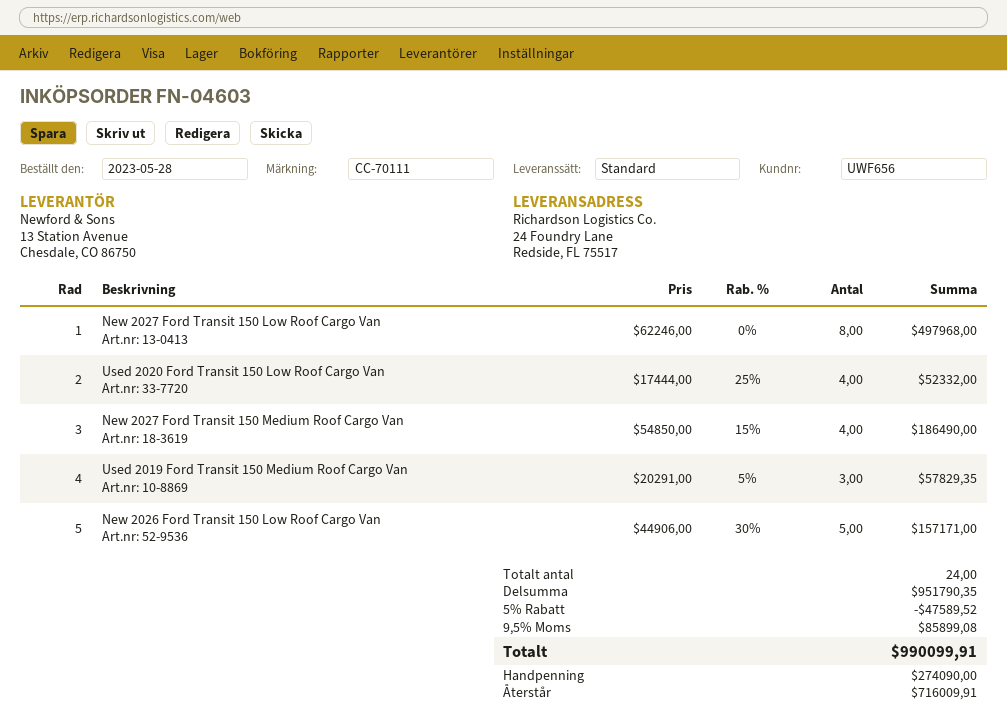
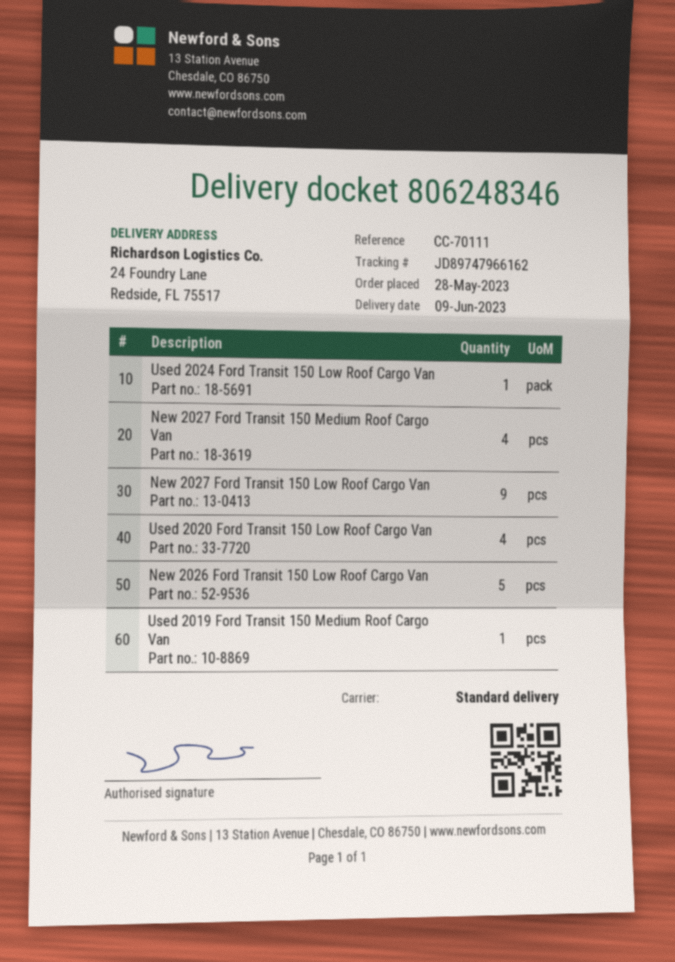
New 2027 Ford Transit 150 Low Roof Cargo Van: 8 -> 9
Used 2019 Ford Transit 150 Medium Roof Cargo Van: 3 -> 1
Used 2024 Ford Transit 150 Low Roof Cargo Van: none -> 1

